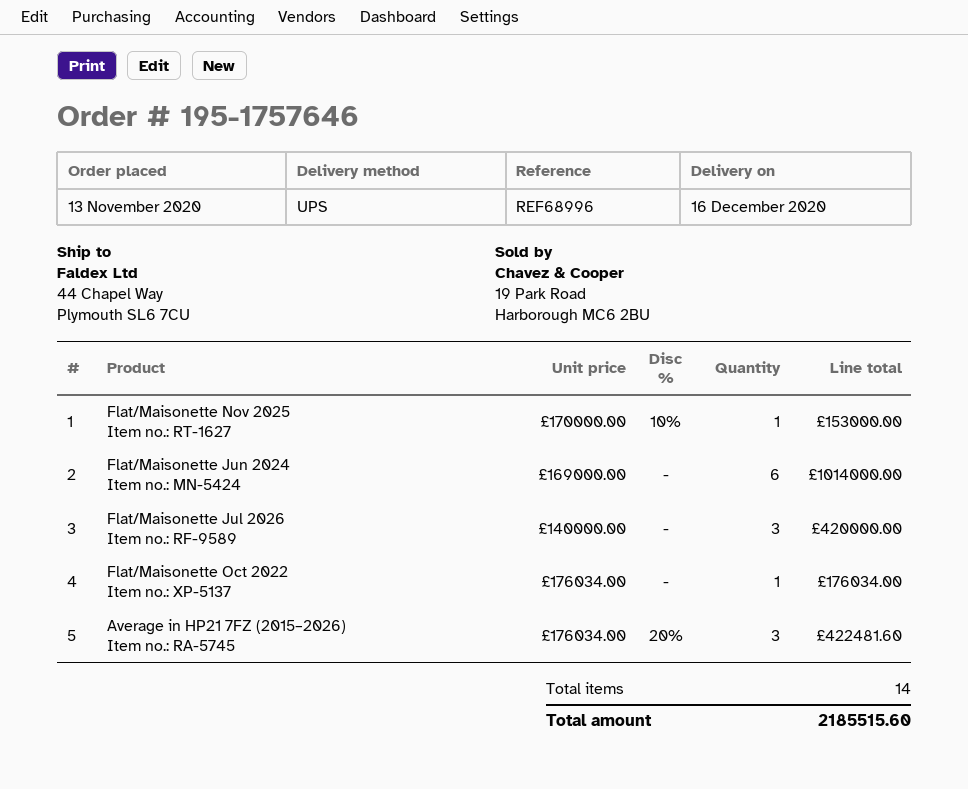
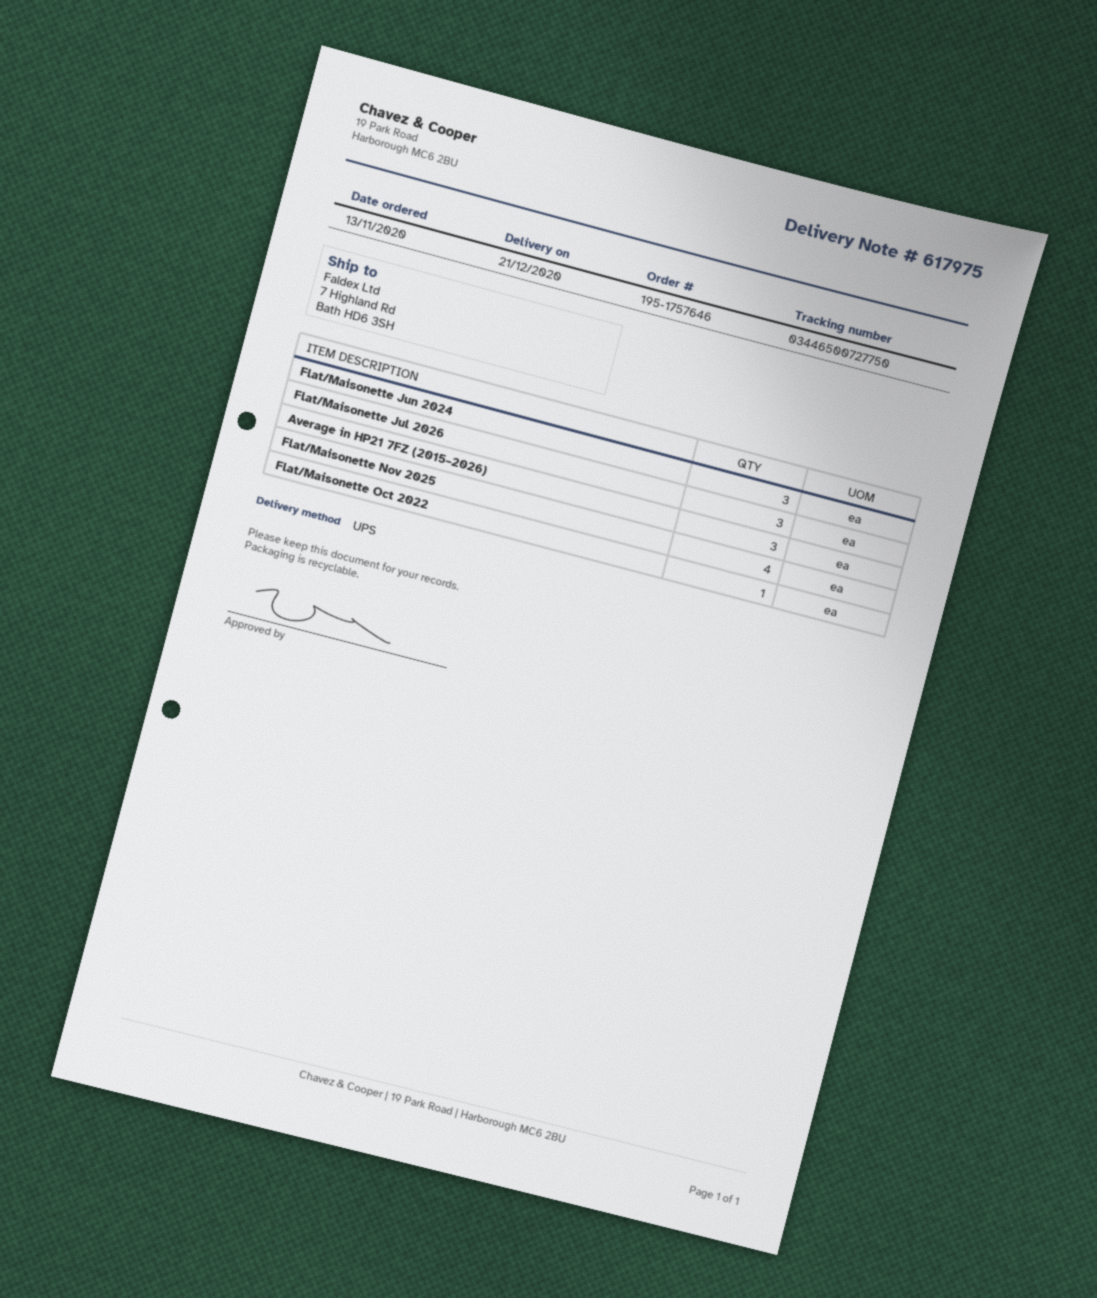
delivery date: 2020-12-16 -> 2020-12-21
ship to: 44 Chapel Way, Plymouth SL6 7CU -> 7 Highland Rd, Bath HD6 3SH
Flat/Maisonette Nov 2025: 1 -> 4
Flat/Maisonette Jun 2024: 6 -> 3

